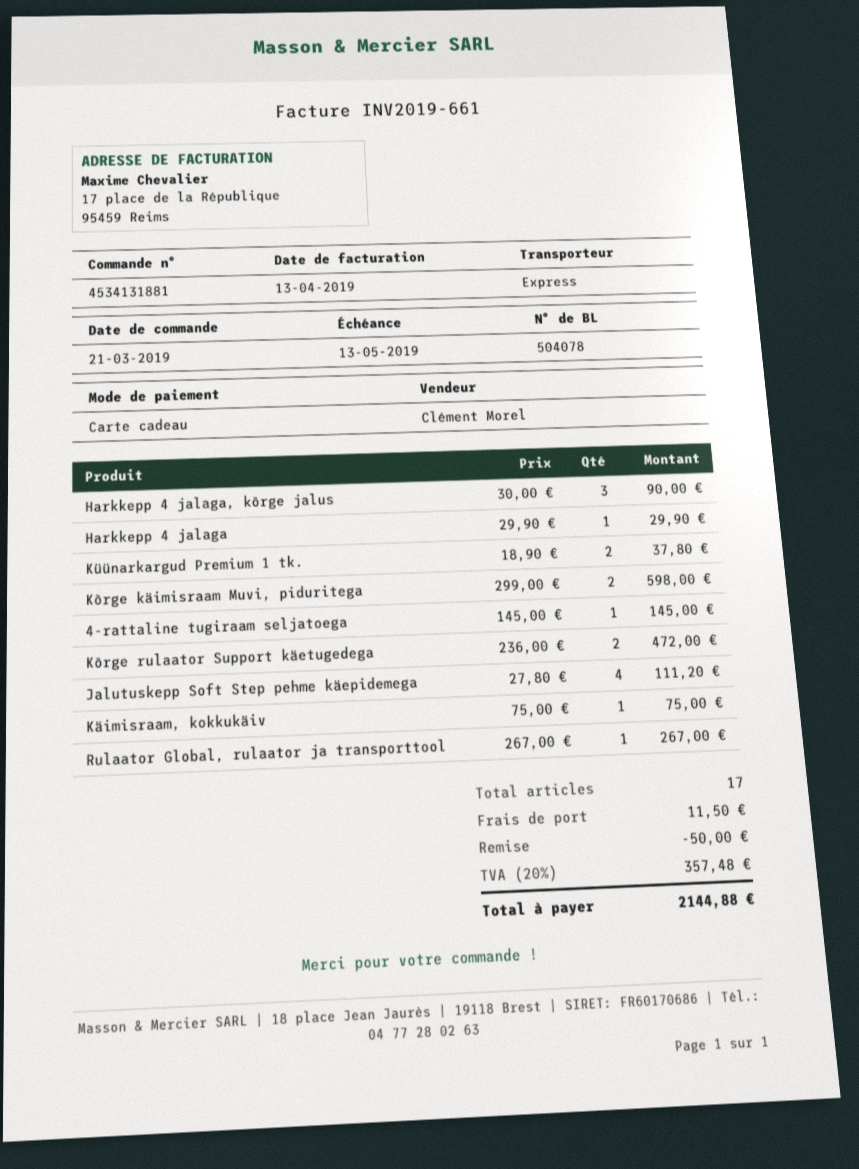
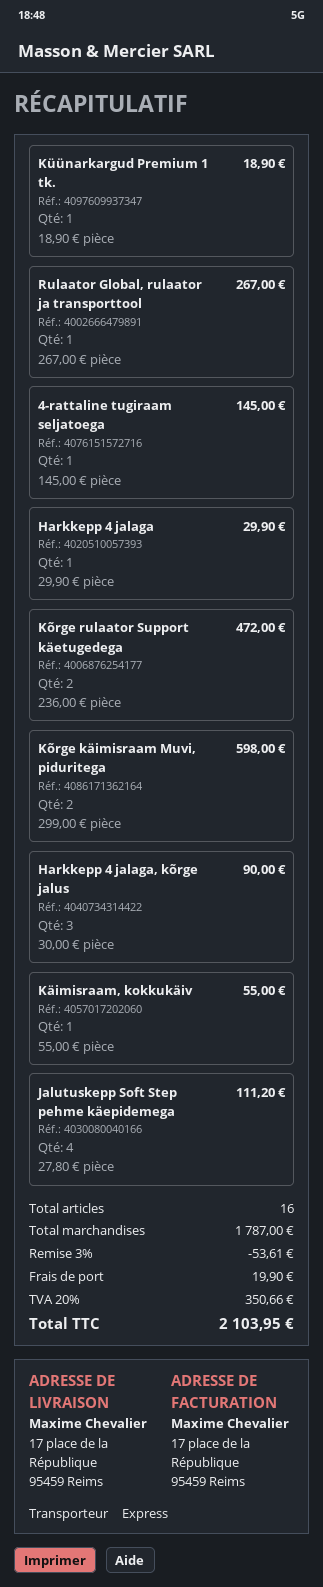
Küünarkargud Premium 1 tk.: 2 x 18.90 = 37.80 -> 1 x 18.90 = 18.90
Käimisraam, kokkukäiv: 1 x 75.00 = 75.00 -> 1 x 55.00 = 55.00
total quantity: 17 -> 16
discount: 50.00 -> 53.61
shipping: 11.50 -> 19.90
tax: 20% = 357.48 -> 20% = 350.66
total: 2144.88 -> 2103.95

